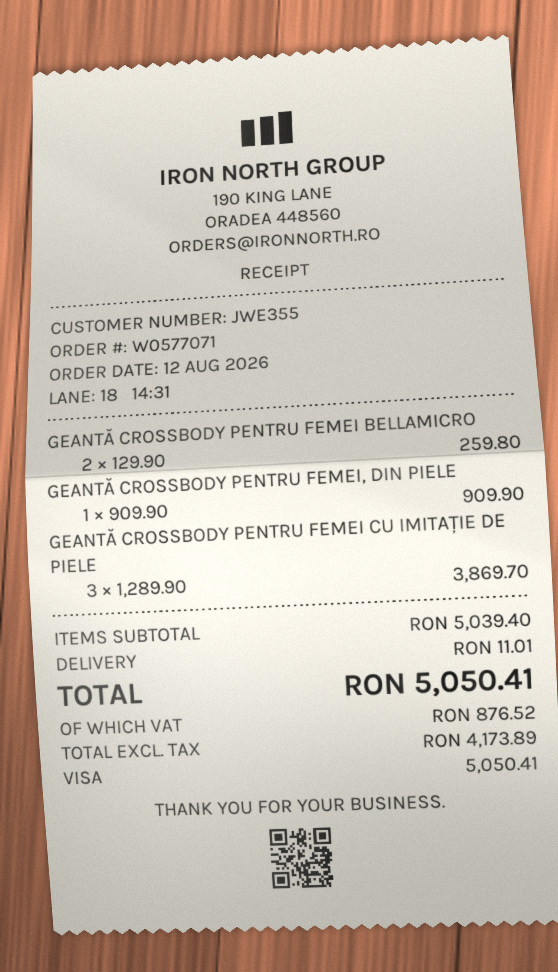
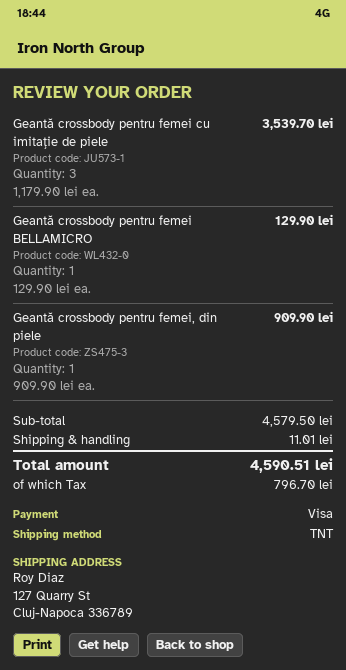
GEANTĂ CROSSBODY PENTRU FEMEI BELLAMICRO: 2 x 129.90 = 259.80 -> 1 x 129.90 = 129.90
GEANTĂ CROSSBODY PENTRU FEMEI CU IMITAȚIE DE PIELE: 3 x 1289.90 = 3869.70 -> 3 x 1179.90 = 3539.70
subtotal: 5039.40 -> 4579.50
tax: 876.52 -> 796.70
total: 5050.41 -> 4590.51

